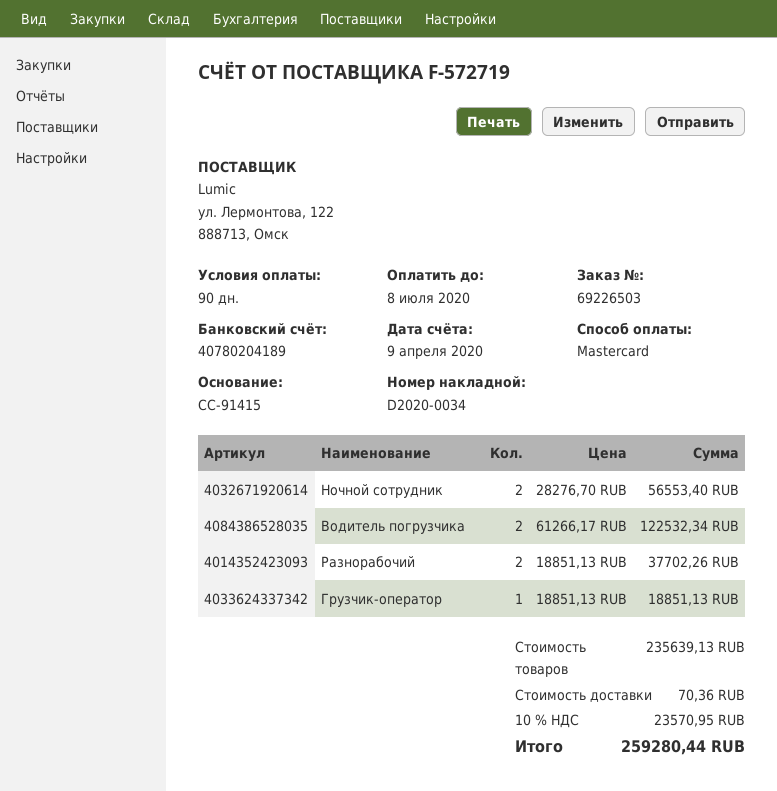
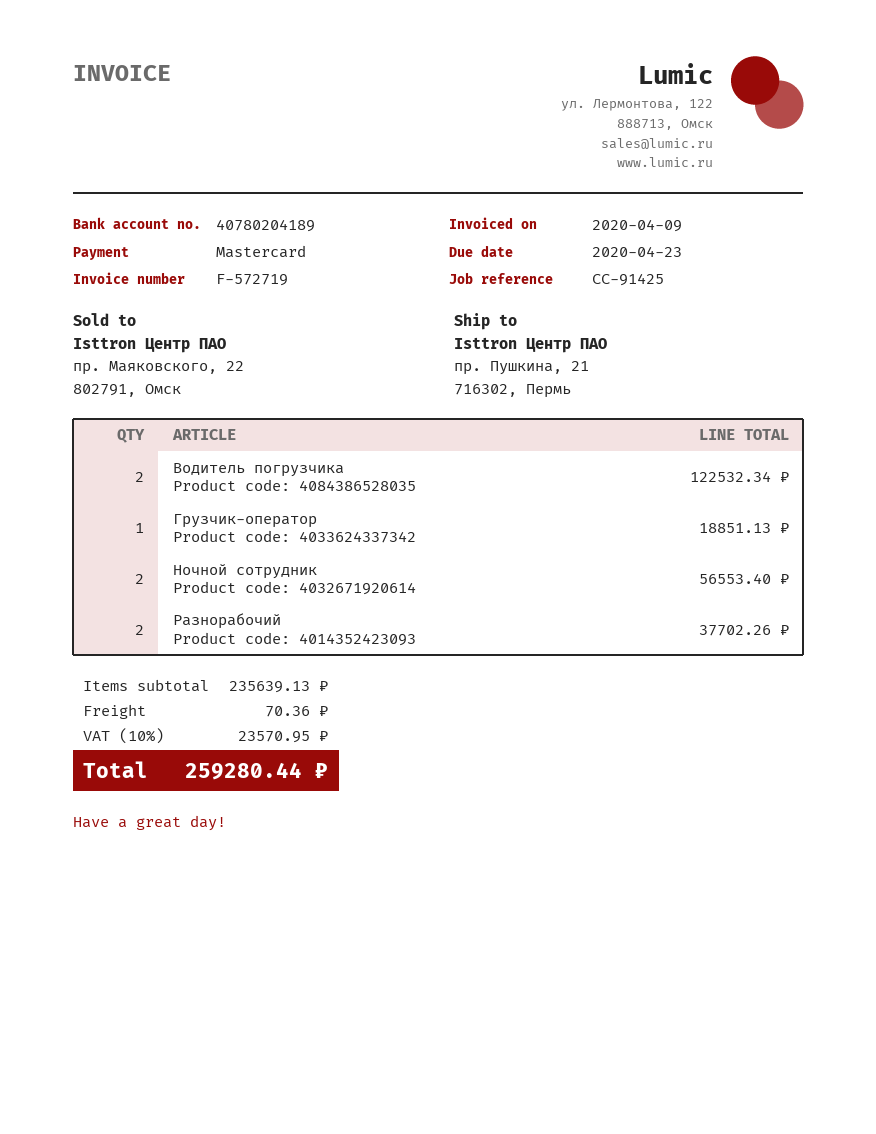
due date: 2020-07-08 -> 2020-04-23
reference: CC-91415 -> CC-91425

